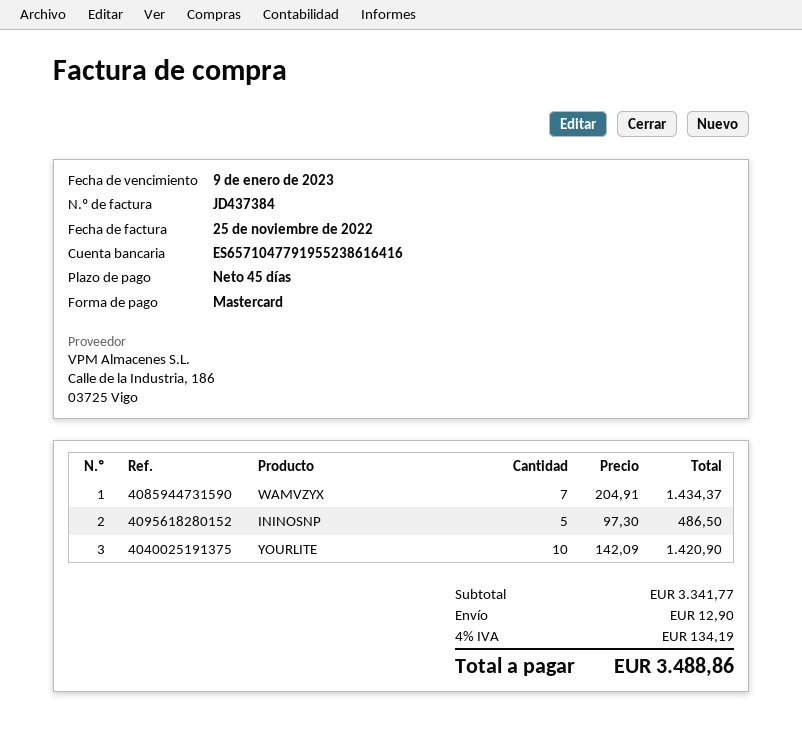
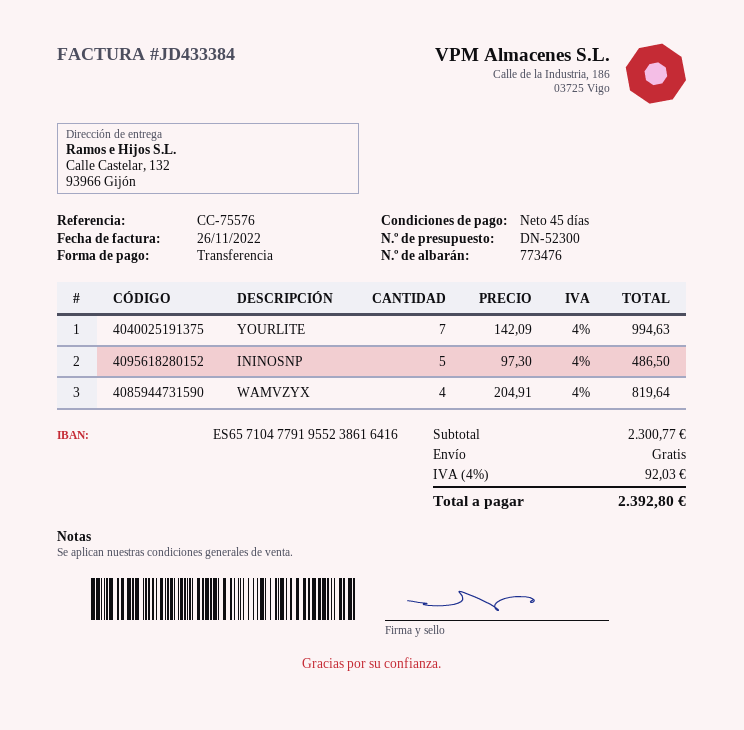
invoice number: JD437384 -> JD433384
invoice date: 2022-11-25 -> 2022-11-26
payment method: Mastercard -> bank transfer
WAMVZYX: 7 x 204.91 = 1434.37 -> 4 x 204.91 = 819.64
YOURLITE: 10 x 142.09 = 1420.90 -> 7 x 142.09 = 994.63
subtotal: 3341.77 -> 2300.77
shipping: 12.90 -> 0.00
tax: 4% = 134.19 -> 4% = 92.03
total: 3488.86 -> 2392.80

